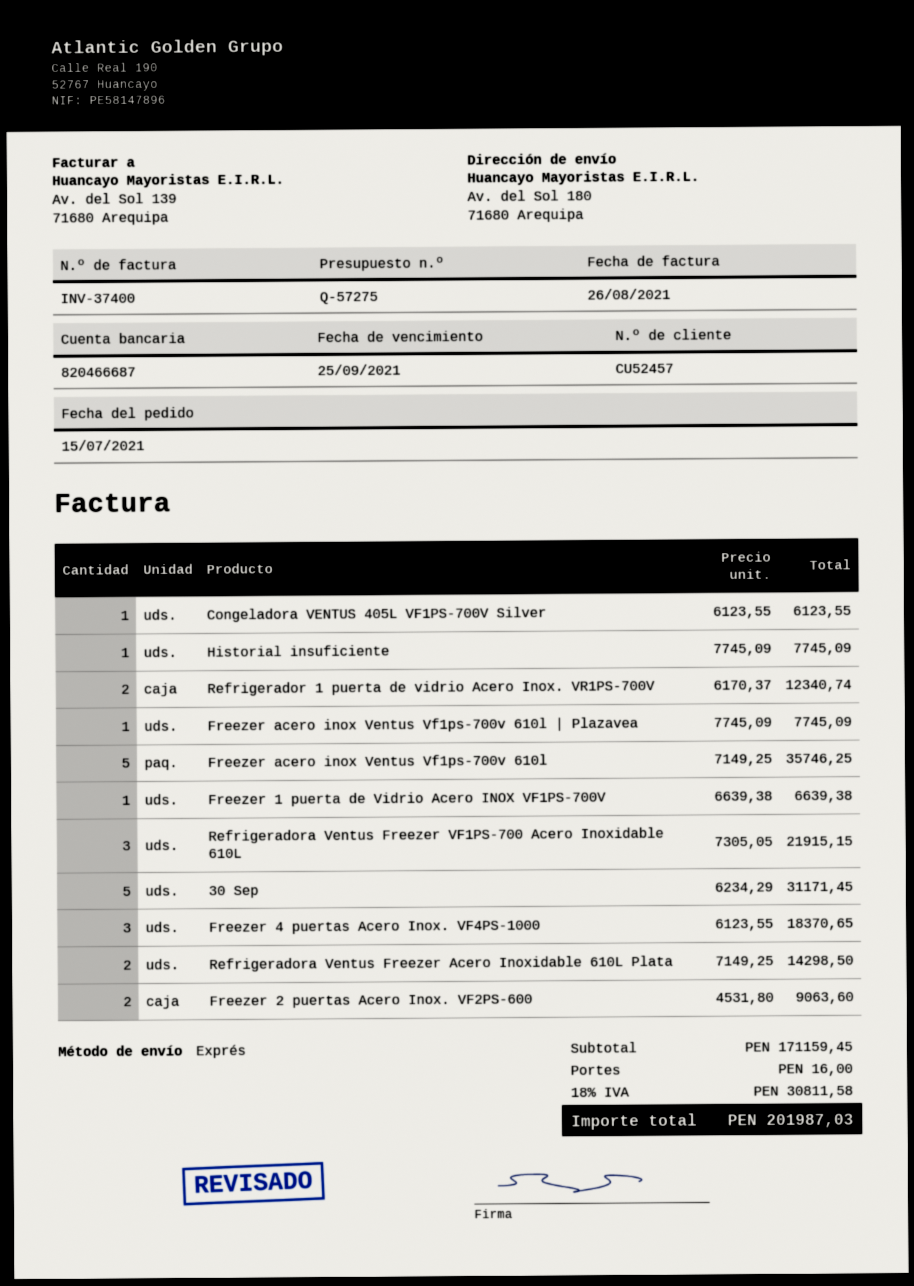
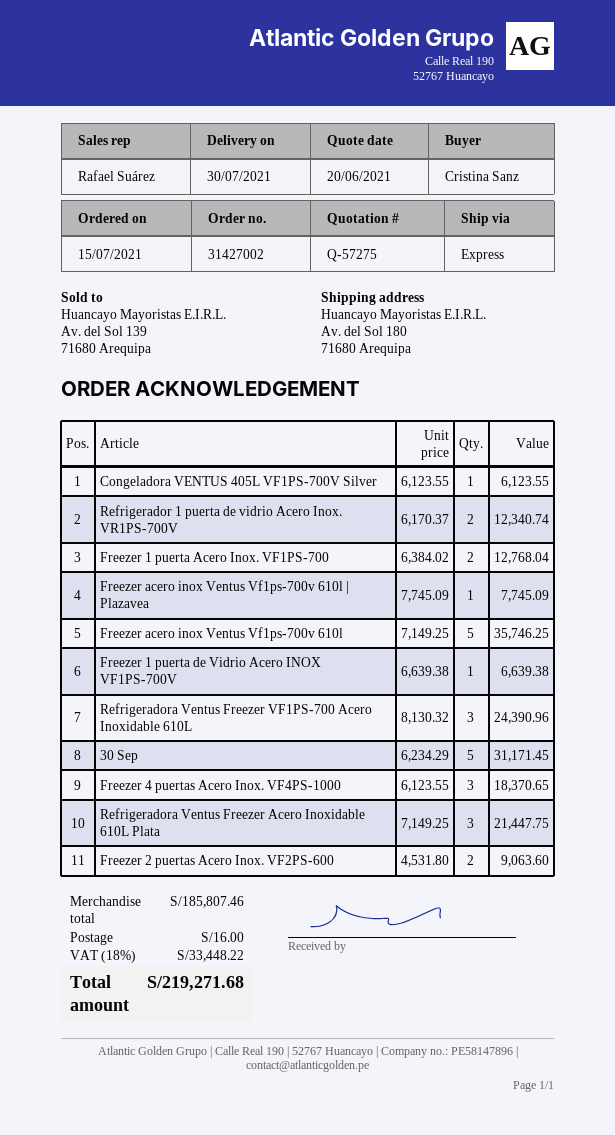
Historial insuficiente: 1 x 7745.09 = 7745.09 -> none
Refrigeradora Ventus Freezer VF1PS-700 Acero Inoxidable 610L: 3 x 7305.05 = 21915.15 -> 3 x 8130.32 = 24390.96
Refrigeradora Ventus Freezer Acero Inoxidable 610L Plata: 2 x 7149.25 = 14298.50 -> 3 x 7149.25 = 21447.75
Freezer 1 puerta Acero Inox. VF1PS-700: none -> 2 x 6384.02 = 12768.04
subtotal: 171159.45 -> 185807.46
tax: 18% = 30811.58 -> 18% = 33448.22
total: 201987.03 -> 219271.68

